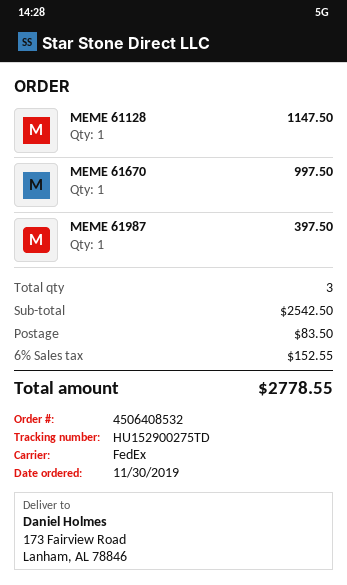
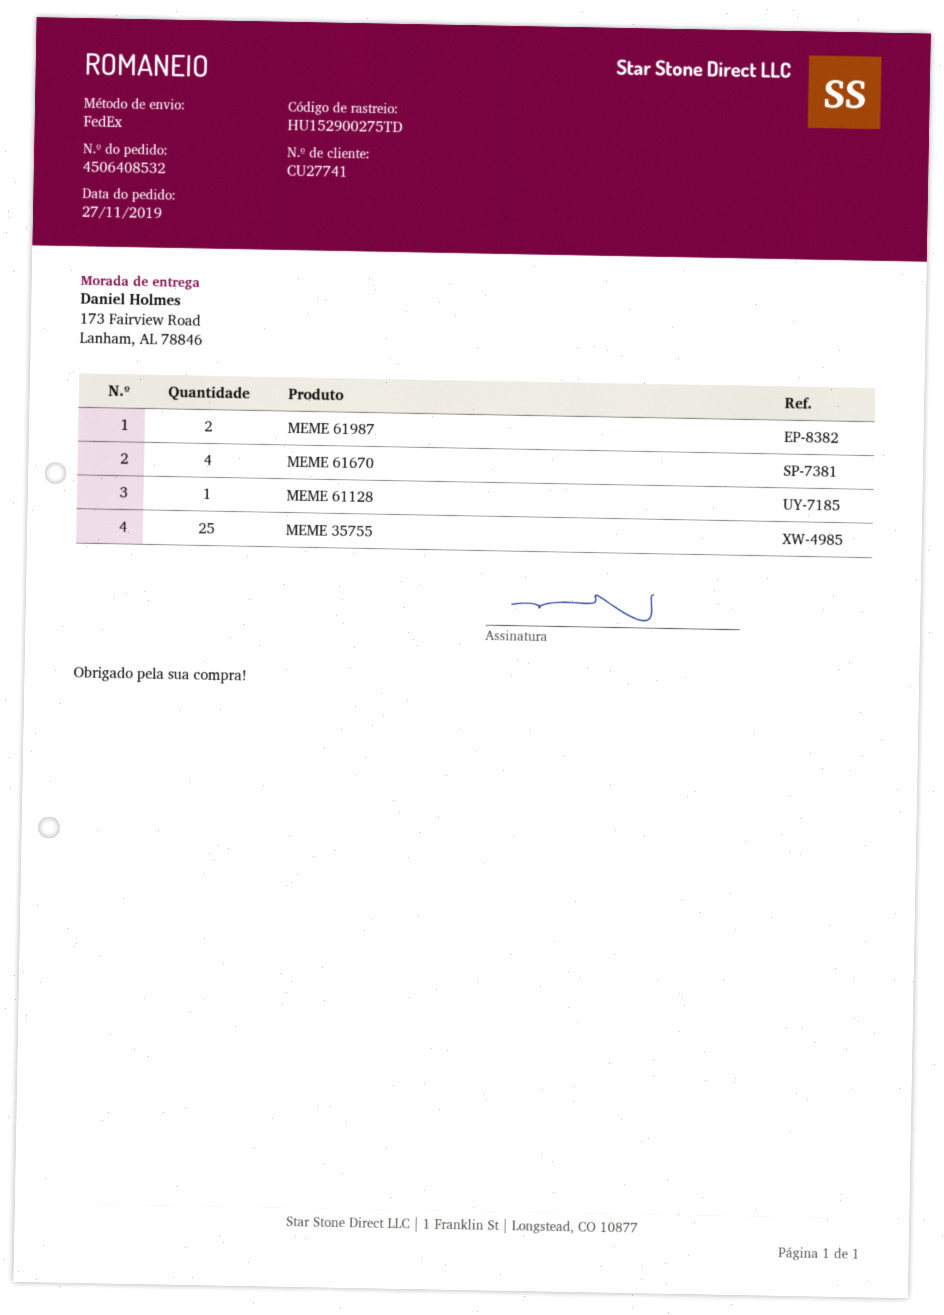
order date: 2019-11-30 -> 2019-11-27
MEME 61670: 1 -> 4
MEME 61987: 1 -> 2
MEME 35755: none -> 25

